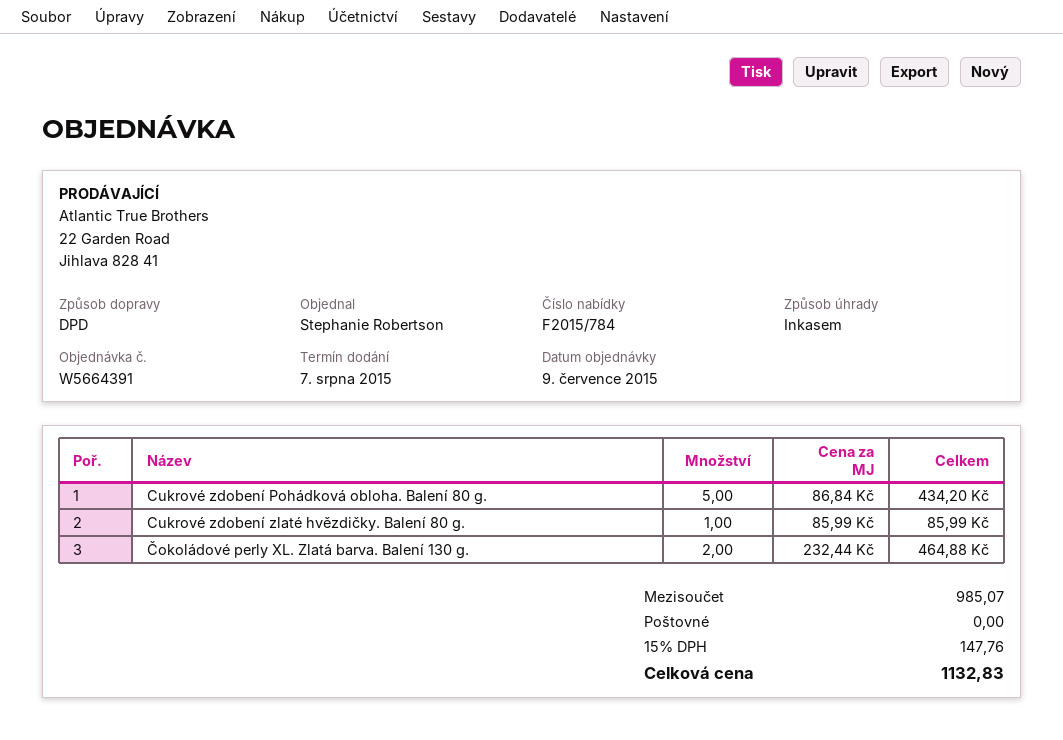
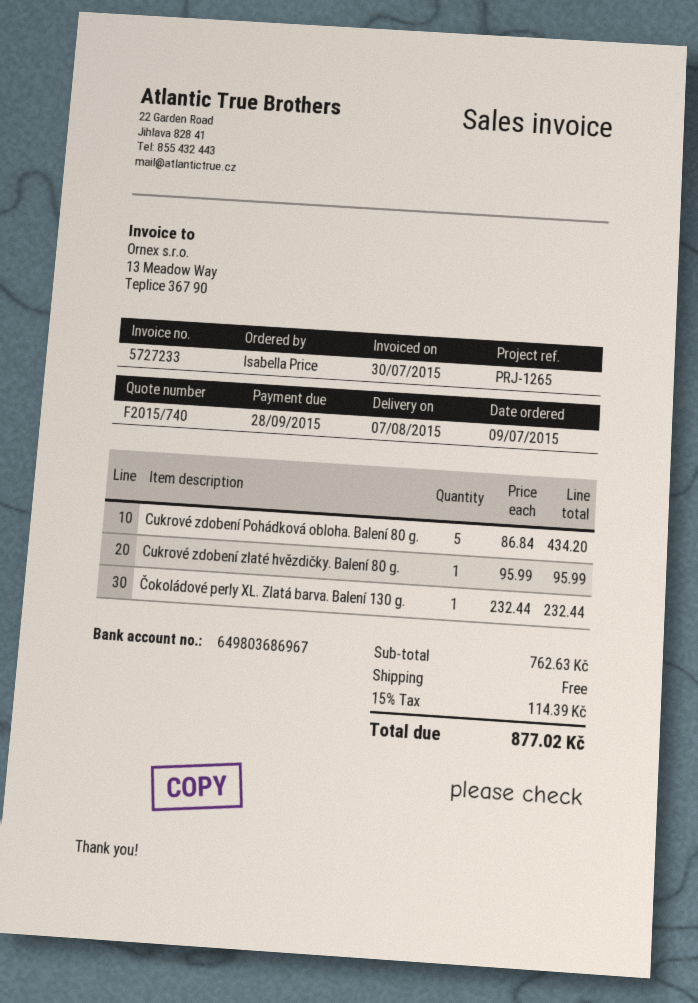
quote number: F2015/784 -> F2015/740
ordered by: Stephanie Robertson -> Isabella Price
Cukrové zdobení zlaté hvězdičky. Balení 80 g.: 1 x 85.99 = 85.99 -> 1 x 95.99 = 95.99
Čokoládové perly XL. Zlatá barva. Balení 130 g.: 2 x 232.44 = 464.88 -> 1 x 232.44 = 232.44
subtotal: 985.07 -> 762.63
tax: 15% = 147.76 -> 15% = 114.39
total: 1132.83 -> 877.02

